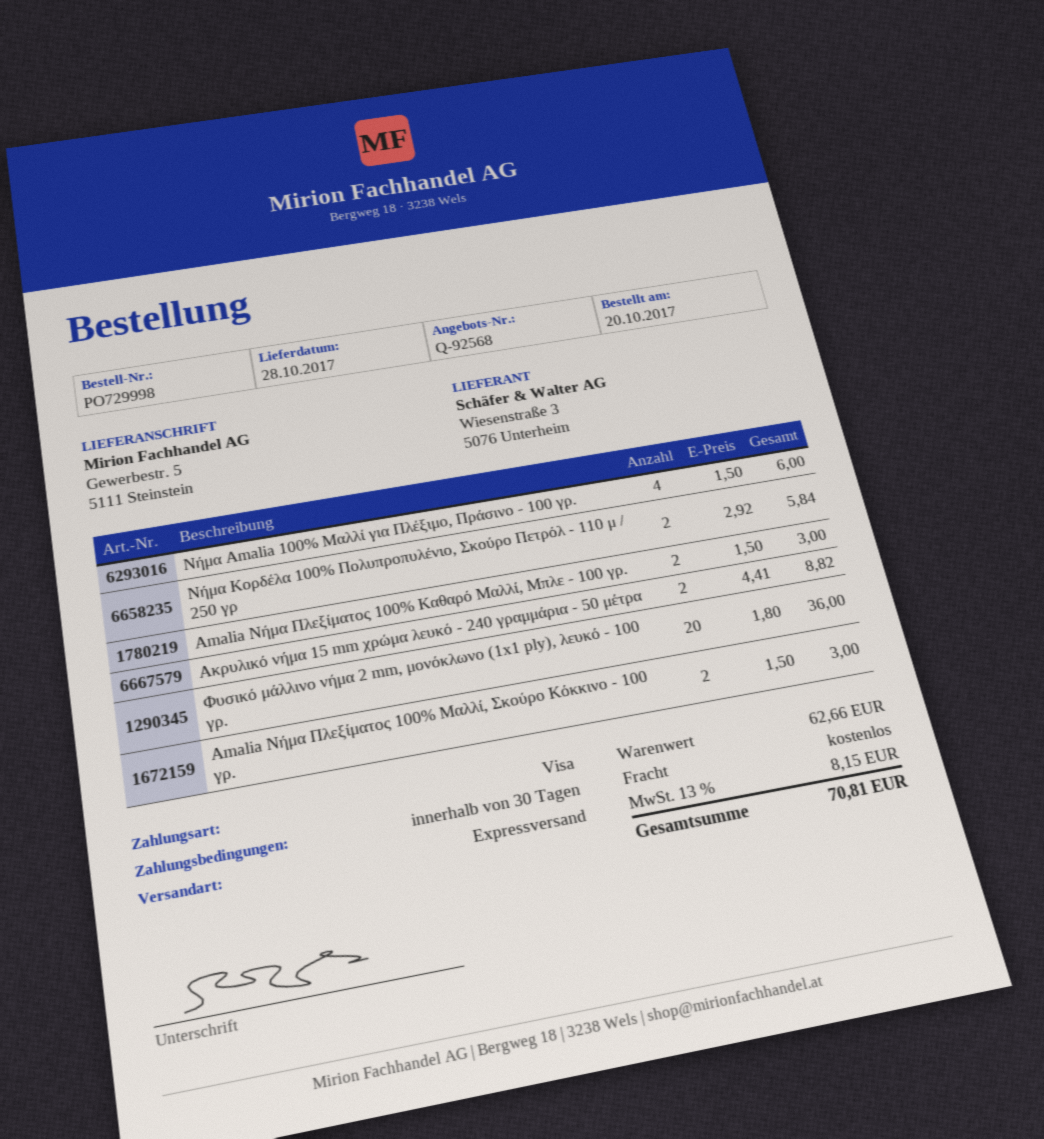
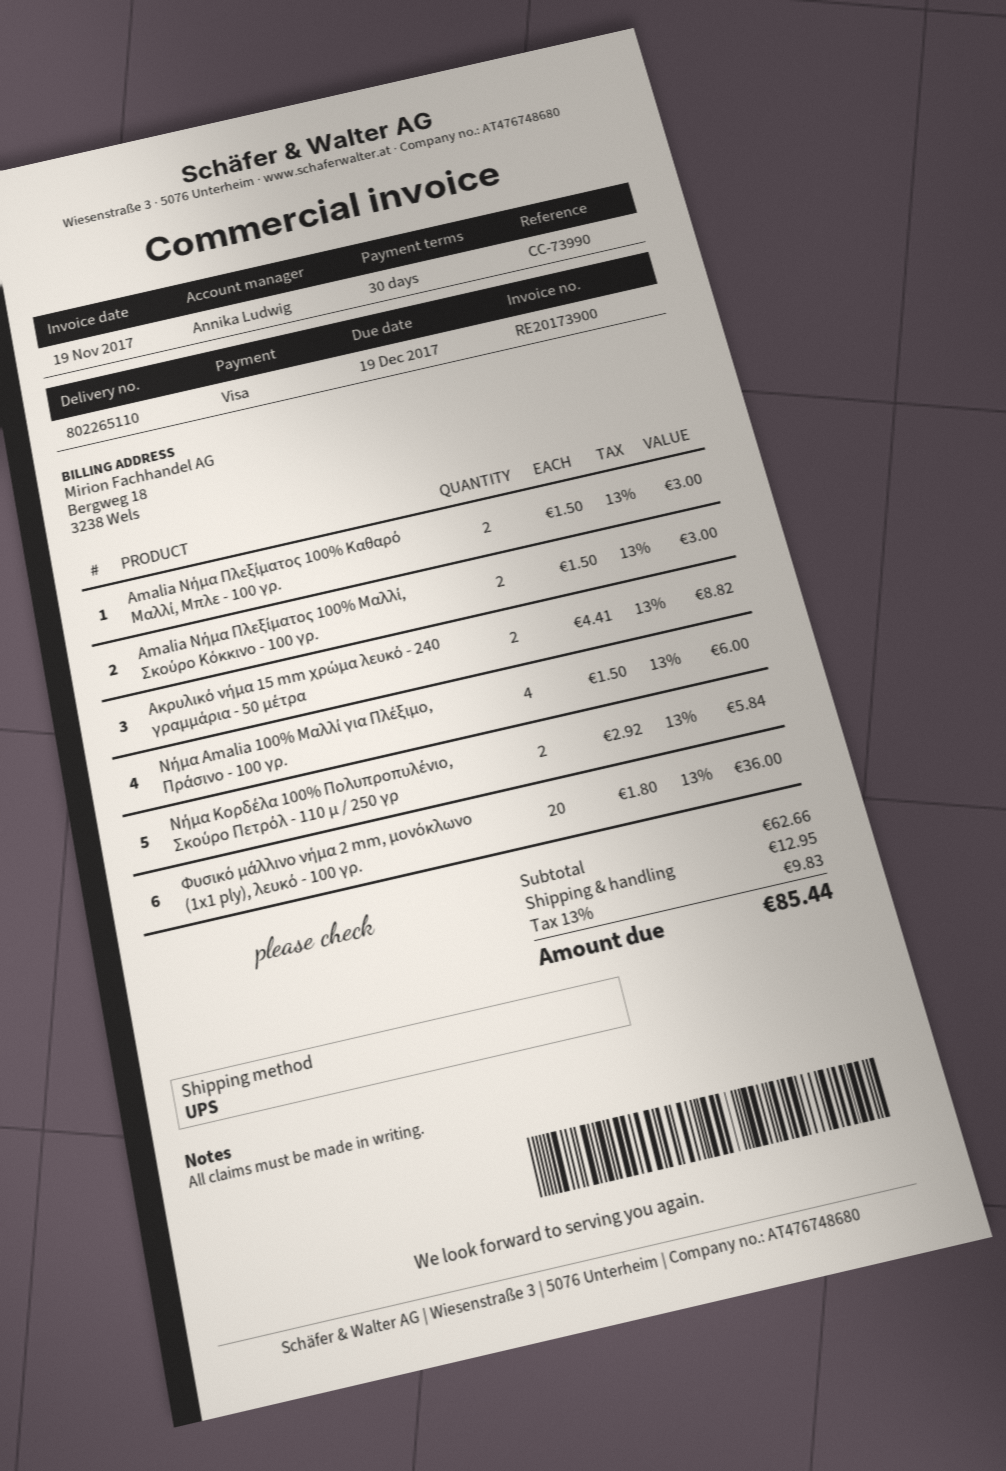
shipping method: express -> UPS
shipping: 0.00 -> 12.95
tax: 13% = 8.15 -> 13% = 9.83
total: 70.81 -> 85.44

